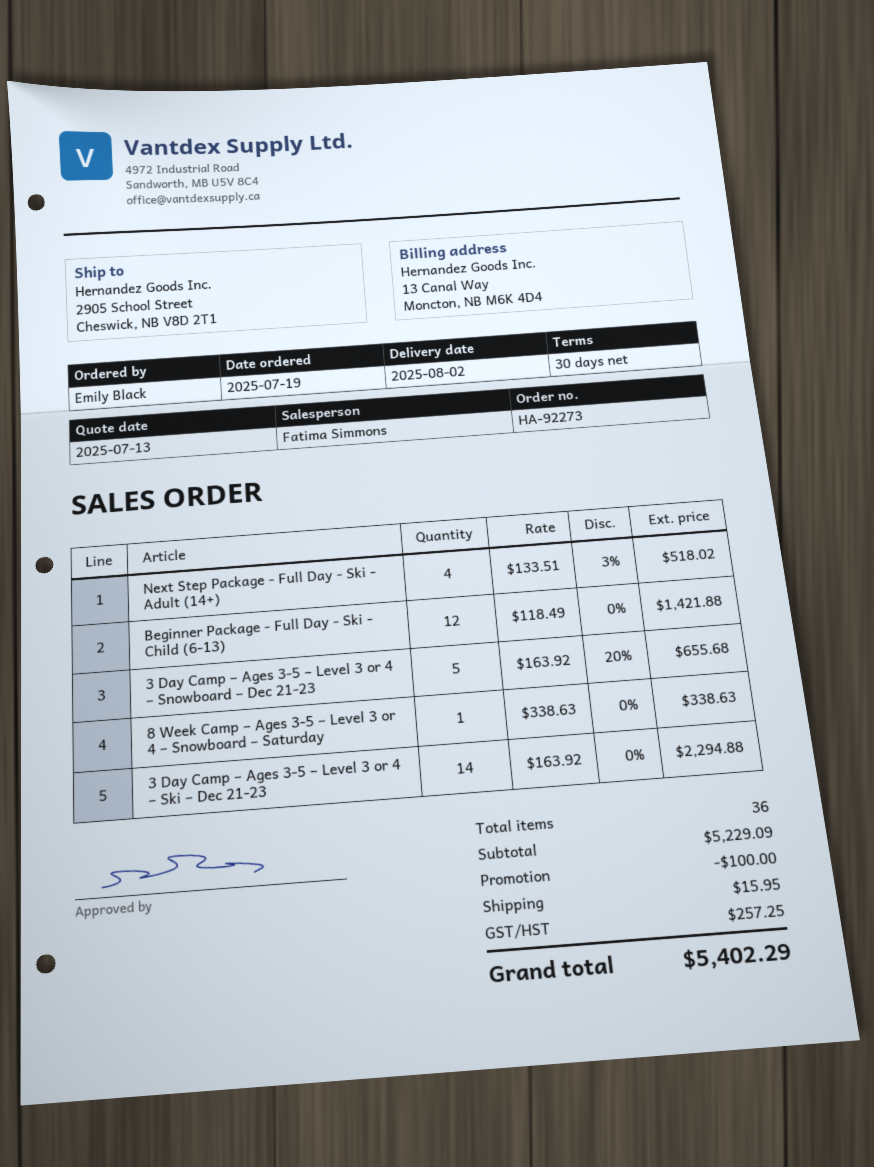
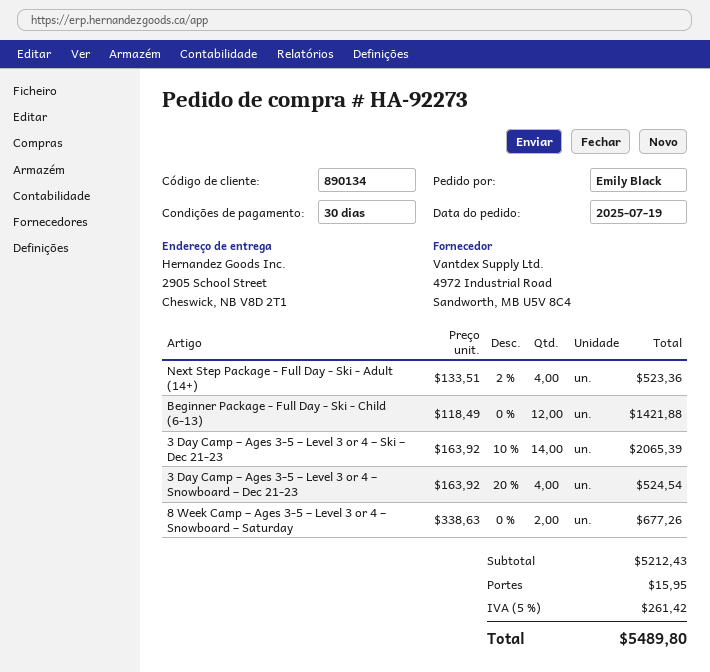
Next Step Package - Full Day - Ski - Adult (14+): 4 x 133.51 - 3% = 518.02 -> 4 x 133.51 - 2% = 523.36
3 Day Camp – Ages 3-5 – Level 3 or 4 – Snowboard – Dec 21-23: 5 x 163.92 - 20% = 655.68 -> 4 x 163.92 - 20% = 524.54
8 Week Camp – Ages 3-5 – Level 3 or 4 – Snowboard – Saturday: 1 x 338.63 = 338.63 -> 2 x 338.63 = 677.26
3 Day Camp – Ages 3-5 – Level 3 or 4 – Ski – Dec 21-23: 14 x 163.92 = 2294.88 -> 14 x 163.92 - 10% = 2065.39
subtotal: 5229.09 -> 5212.43
discount: 100.00 -> none
tax: 257.25 -> 261.42
total: 5402.29 -> 5489.80

